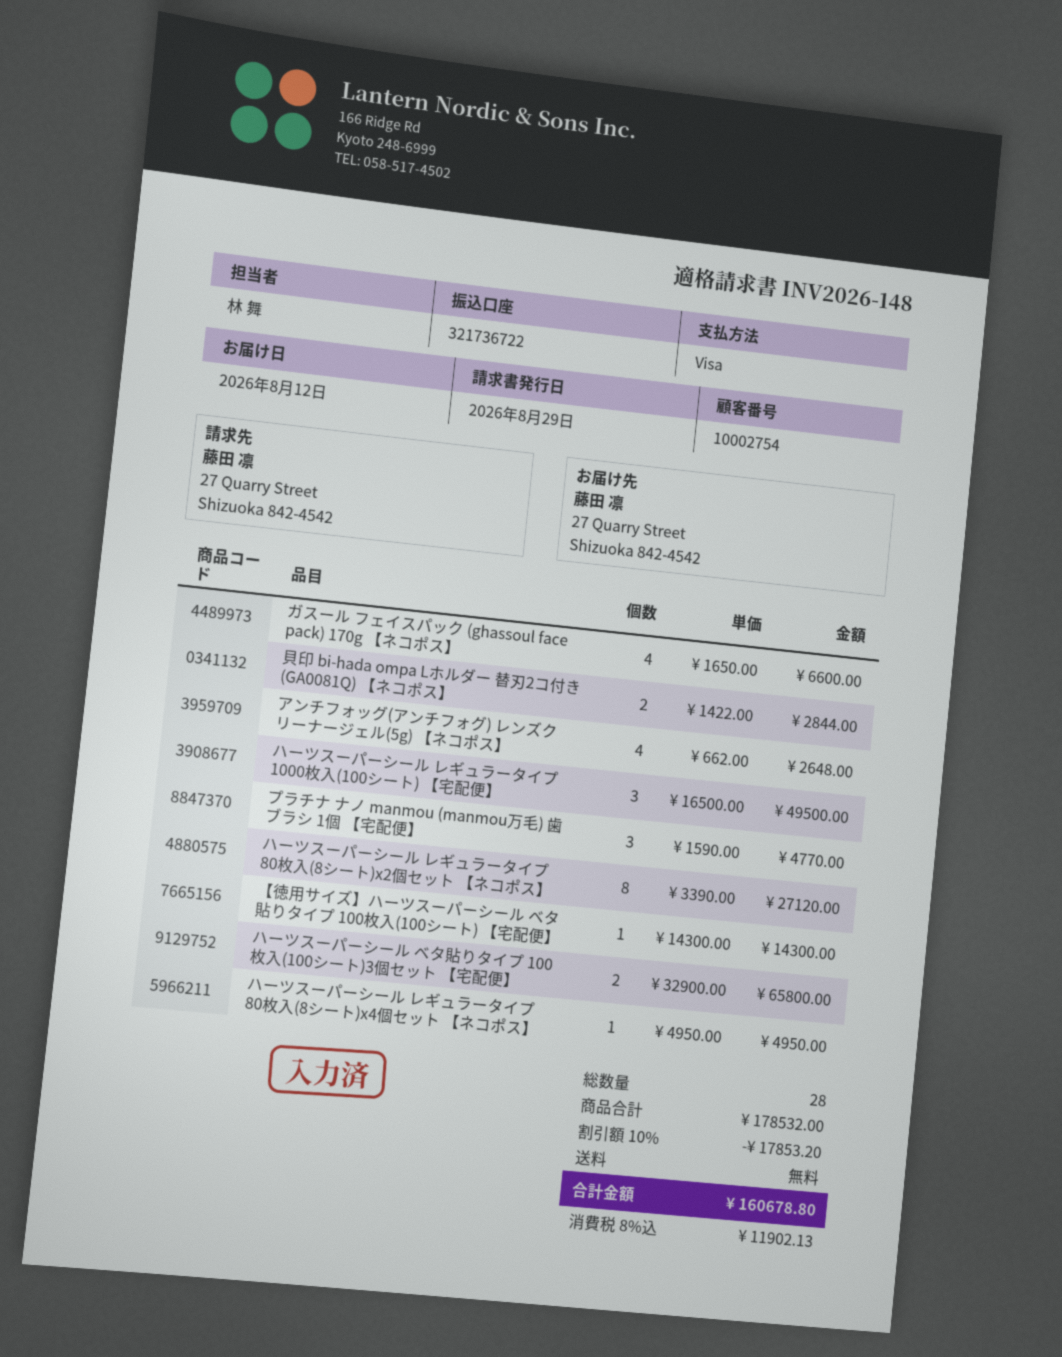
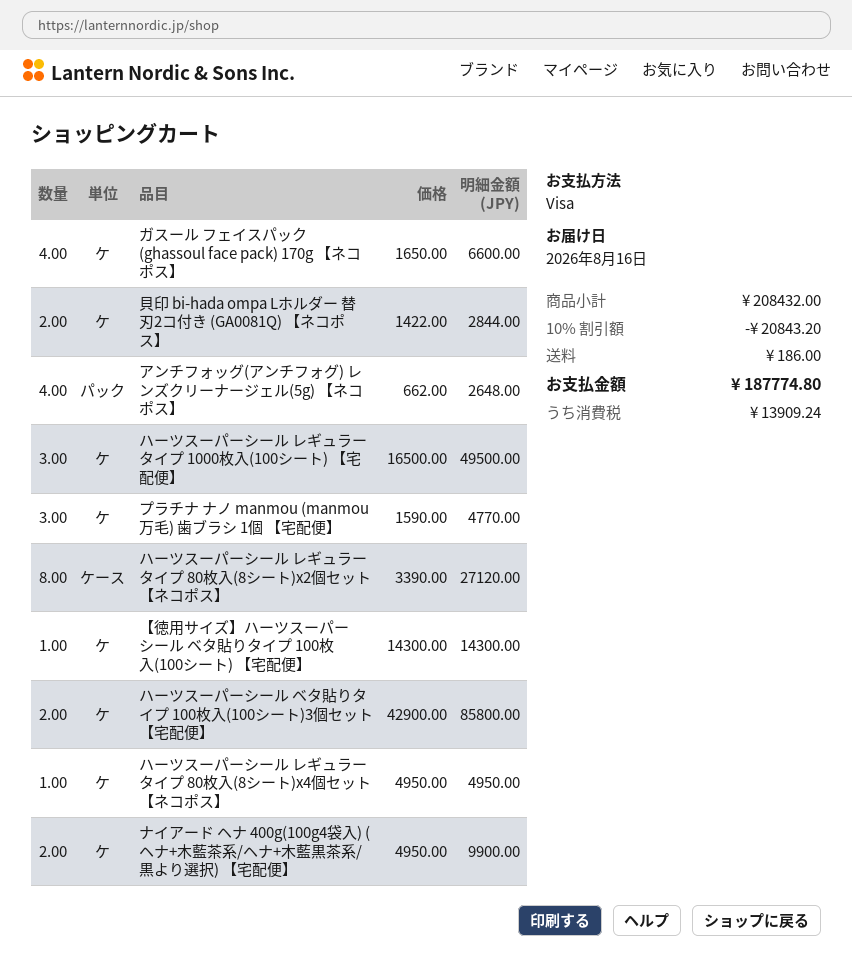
delivery date: 2026-08-12 -> 2026-08-16
ハーツスーパーシール ベタ貼りタイプ 100枚入(100シート)3個セット 【宅配便】: 2 x 32900.00 = 65800.00 -> 2 x 42900.00 = 85800.00
ナイアード ヘナ 400g(100g4袋入) (ヘナ+木藍茶系/ヘナ+木藍黒茶系/黒より選択) 【宅配便】: none -> 2 x 4950.00 = 9900.00
subtotal: 178532.00 -> 208432.00
discount: 10% = 17853.20 -> 10% = 20843.20
shipping: 0.00 -> 186.00
tax: 11902.13 -> 13909.24
total: 160678.80 -> 187774.80

